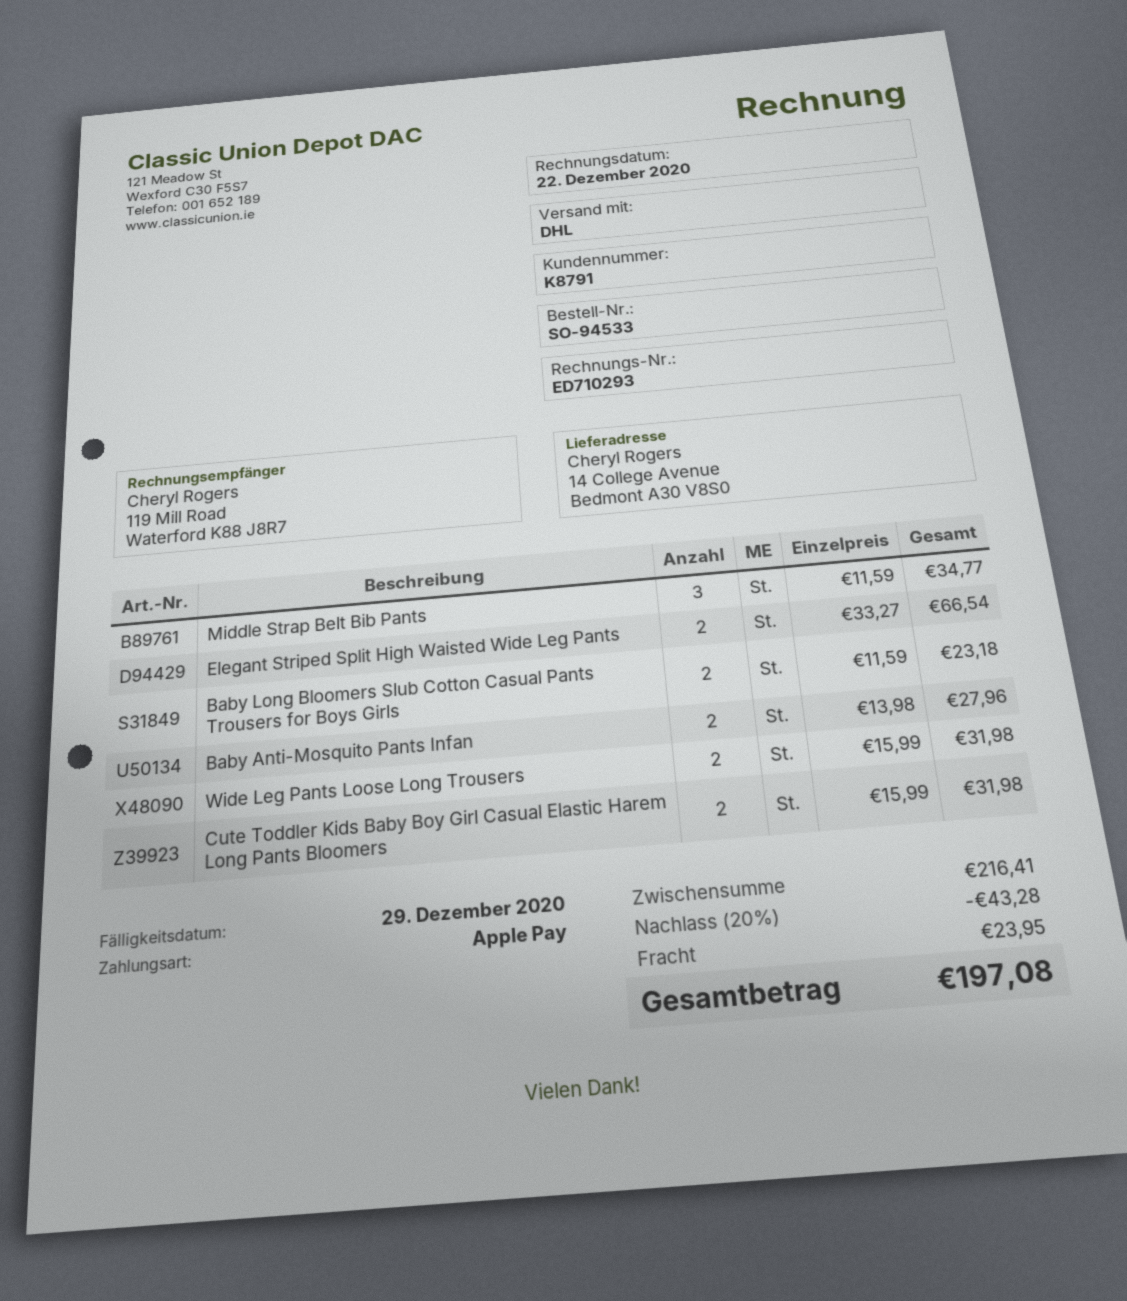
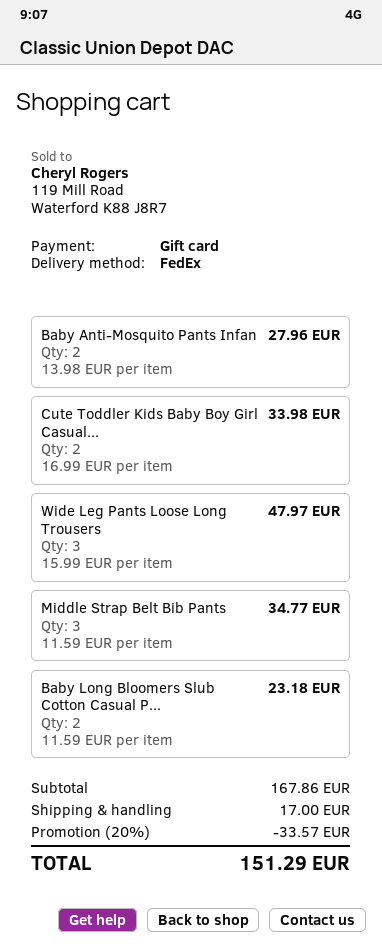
payment method: Apple Pay -> gift card
shipping method: DHL -> FedEx
Elegant Striped Split High Waisted Wide Leg Pants: 2 x 33.27 = 66.54 -> none
Wide Leg Pants Loose Long Trousers: 2 x 15.99 = 31.98 -> 3 x 15.99 = 47.97
Cute Toddler Kids Baby Boy Girl Casual Elastic Harem Long Pants Bloomers: 2 x 15.99 = 31.98 -> 2 x 16.99 = 33.98
subtotal: 216.41 -> 167.86
discount: 20% = 43.28 -> 20% = 33.57
shipping: 23.95 -> 17.00
total: 197.08 -> 151.29

